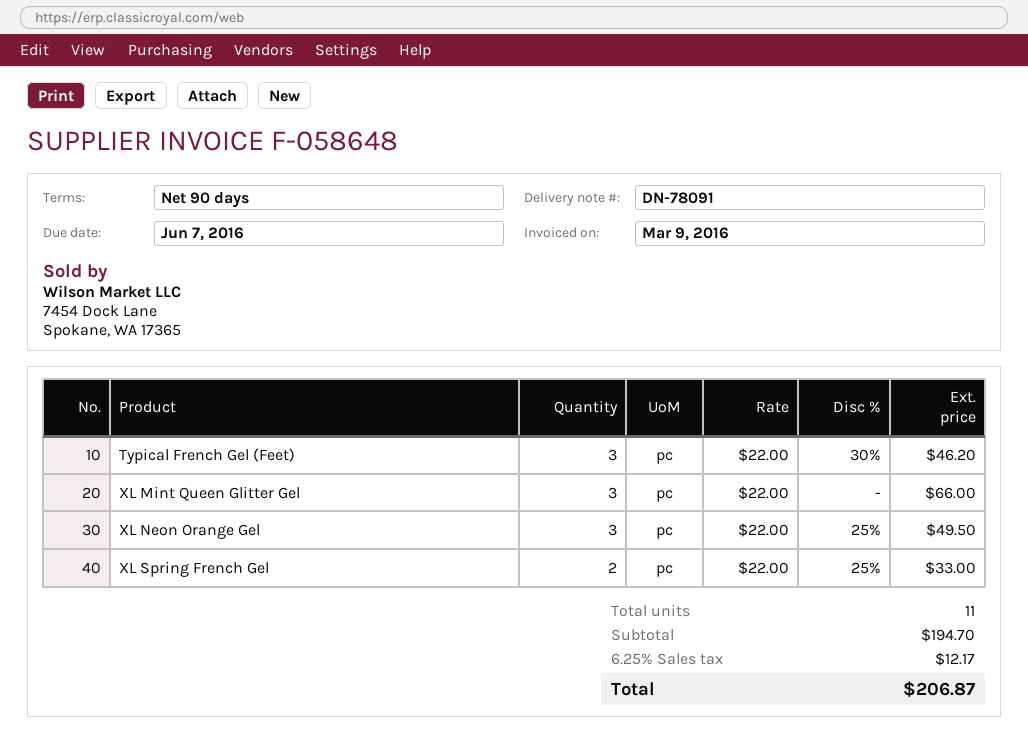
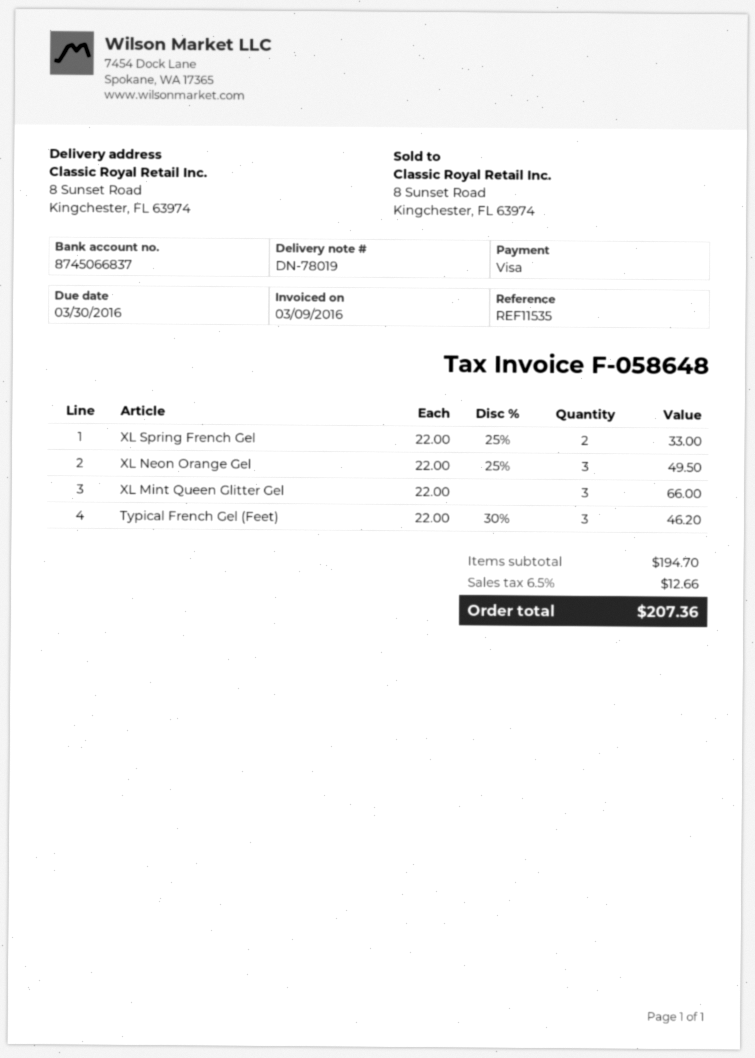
delivery note number: DN-78091 -> DN-78019
due date: 2016-06-07 -> 2016-03-30
tax: 6.25% = 12.17 -> 6.5% = 12.66
total: 206.87 -> 207.36

